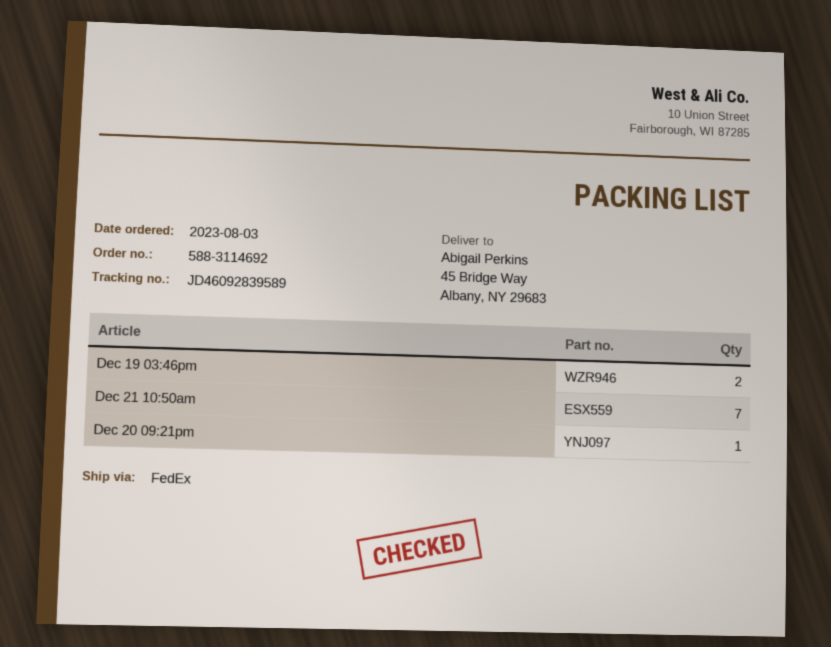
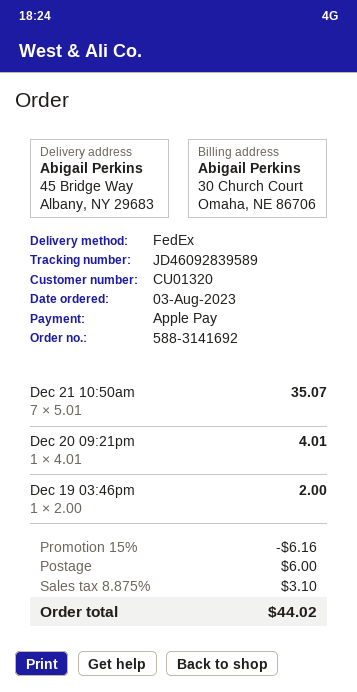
order number: 588-3114692 -> 588-3141692
Dec 19 03:46pm: 2 -> 1

